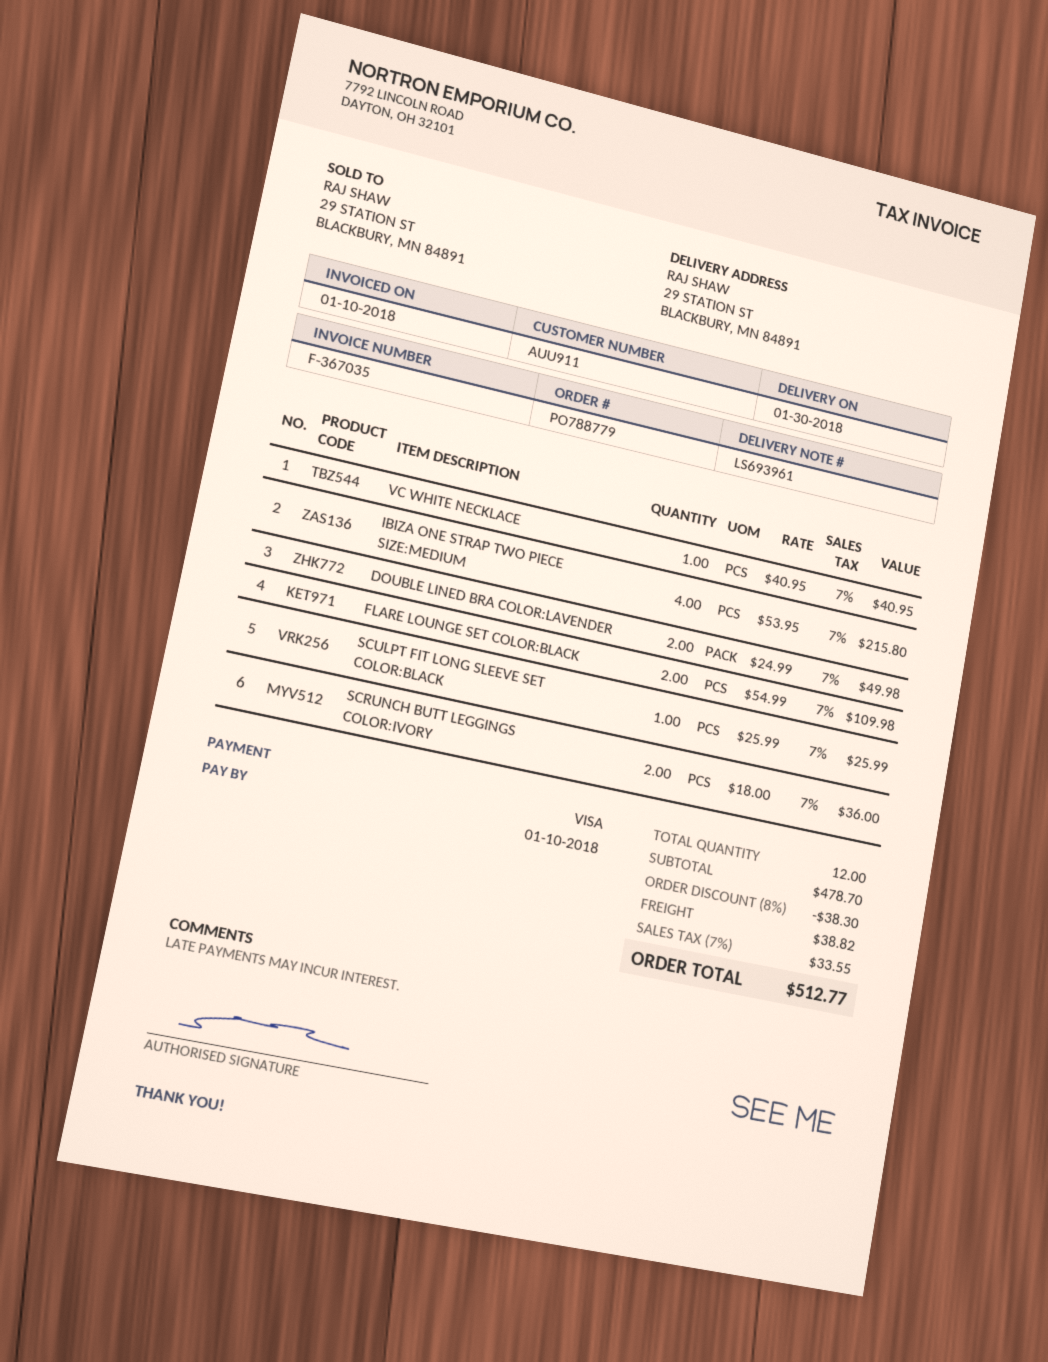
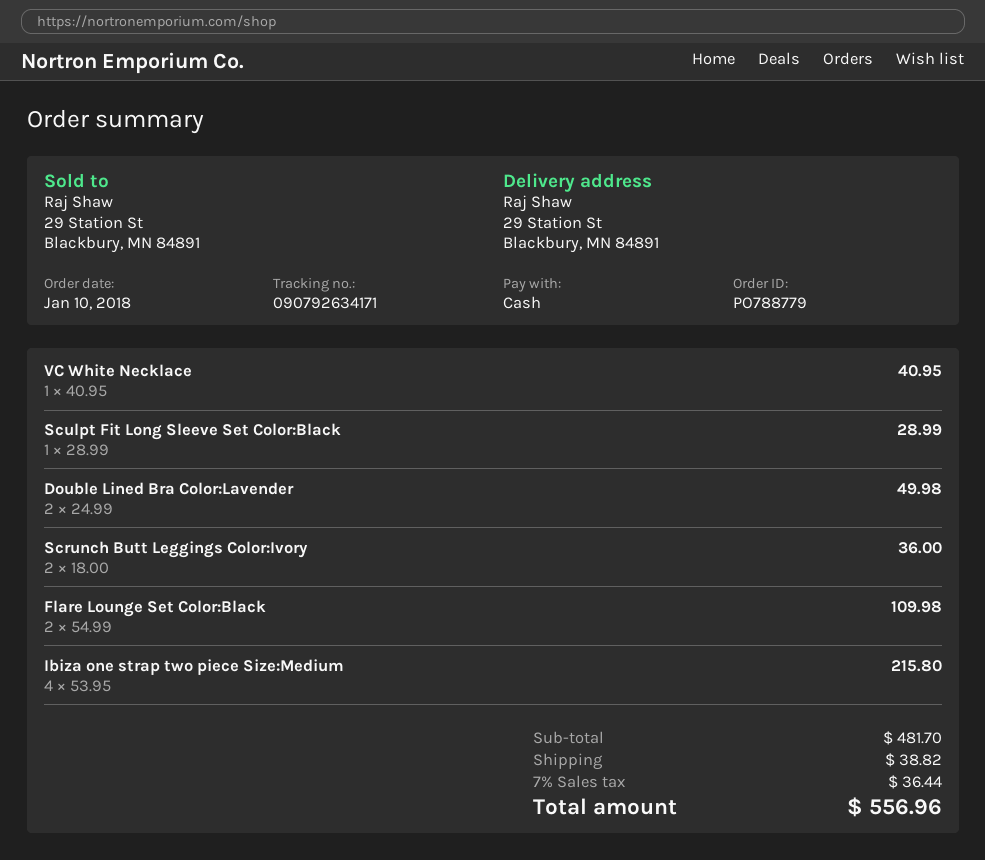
payment method: Visa -> cash
SCULPT FIT LONG SLEEVE SET COLOR:BLACK: 1 x 25.99 = 25.99 -> 1 x 28.99 = 28.99
subtotal: 478.70 -> 481.70
discount: 8% = 38.30 -> none
tax: 7% = 33.55 -> 7% = 36.44
total: 512.77 -> 556.96

